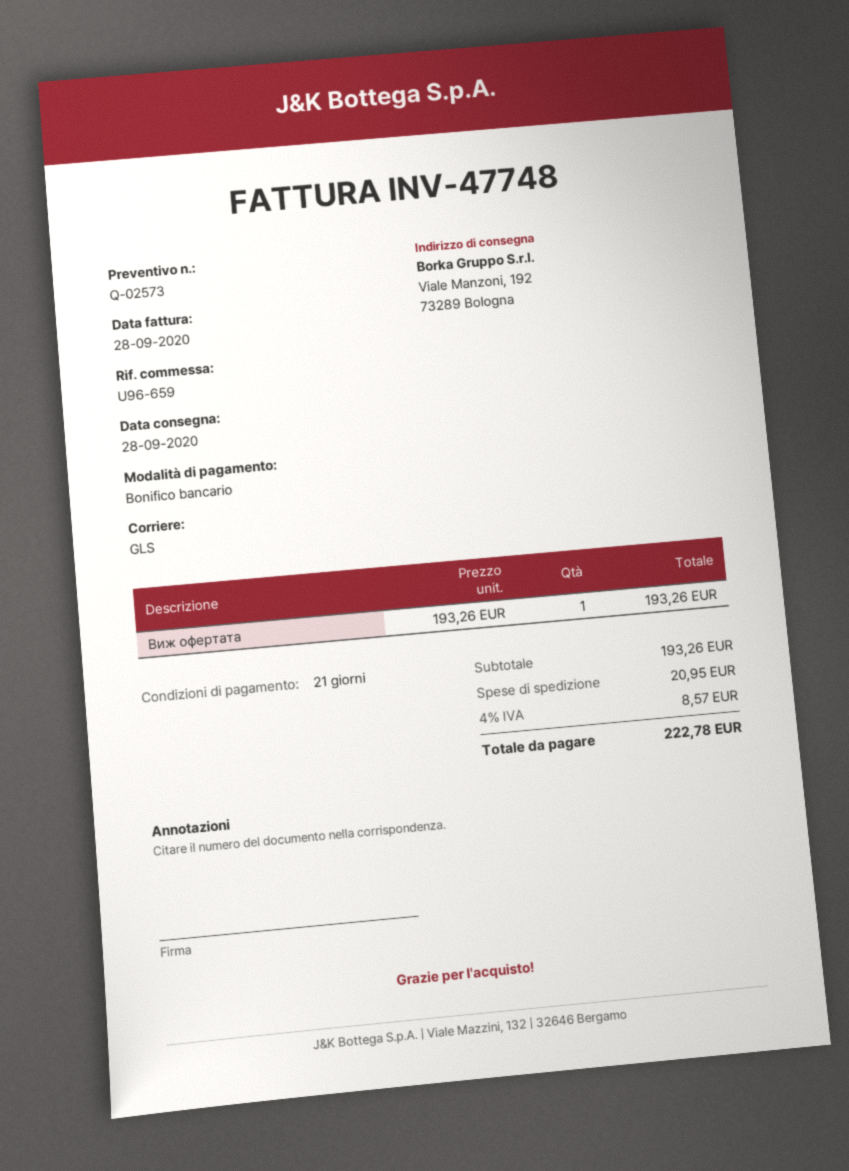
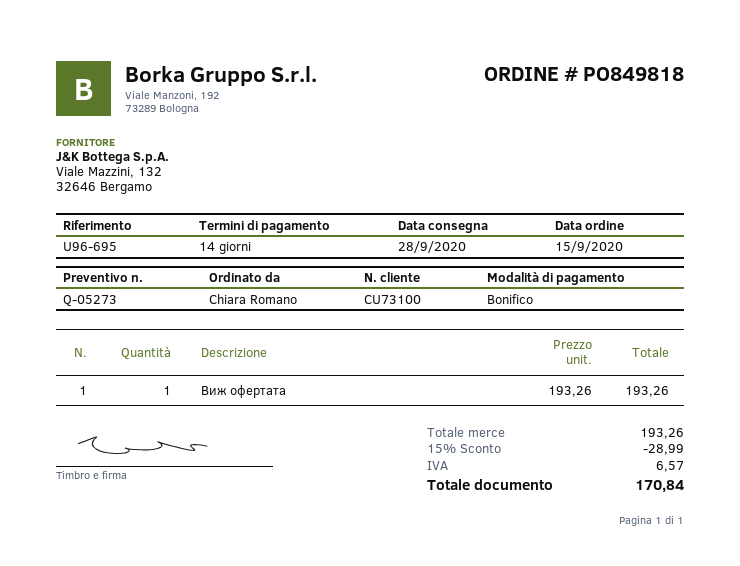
quote number: Q-02573 -> Q-05273
payment terms: 21 days -> 14 days
reference: U96-659 -> U96-695
discount: none -> 15% = 28.99
shipping: 20.95 -> none
tax: 8.57 -> 6.57
total: 222.78 -> 170.84

